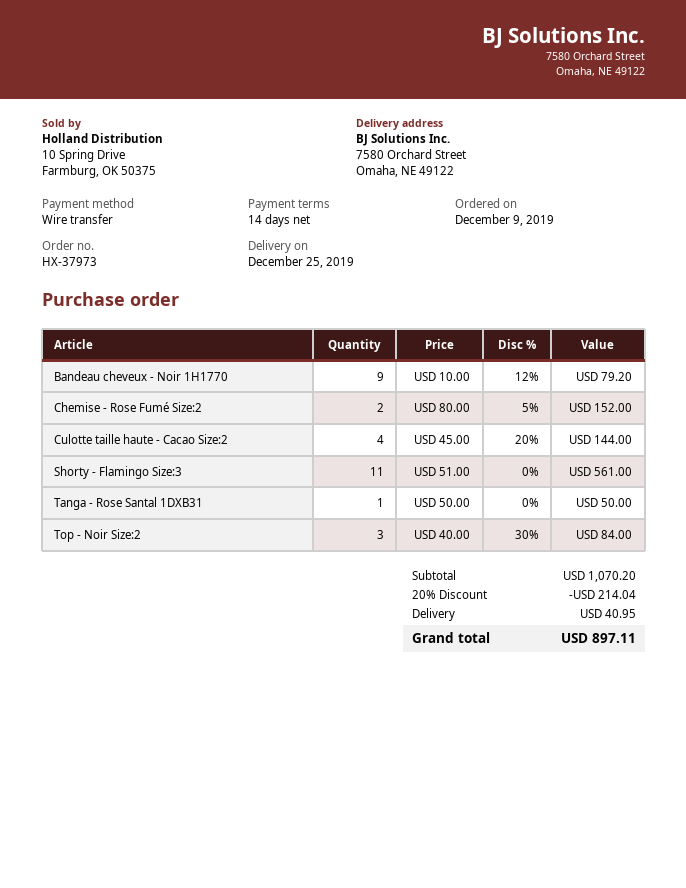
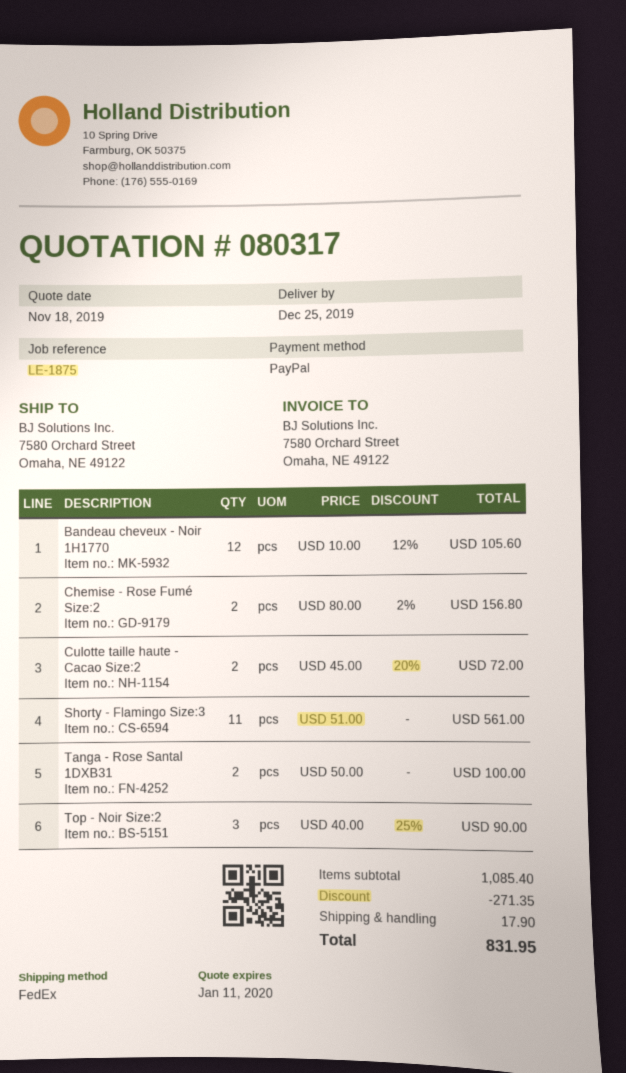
payment method: bank transfer -> PayPal
Bandeau cheveux - Noir 1H1770: 9 x 10.00 - 12% = 79.20 -> 12 x 10.00 - 12% = 105.60
Chemise - Rose Fumé Size:2: 2 x 80.00 - 5% = 152.00 -> 2 x 80.00 - 2% = 156.80
Culotte taille haute - Cacao Size:2: 4 x 45.00 - 20% = 144.00 -> 2 x 45.00 - 20% = 72.00
Tanga - Rose Santal 1DXB31: 1 x 50.00 = 50.00 -> 2 x 50.00 = 100.00
Top - Noir Size:2: 3 x 40.00 - 30% = 84.00 -> 3 x 40.00 - 25% = 90.00
subtotal: 1070.20 -> 1085.40
discount: 214.04 -> 271.35
shipping: 40.95 -> 17.90
total: 897.11 -> 831.95

